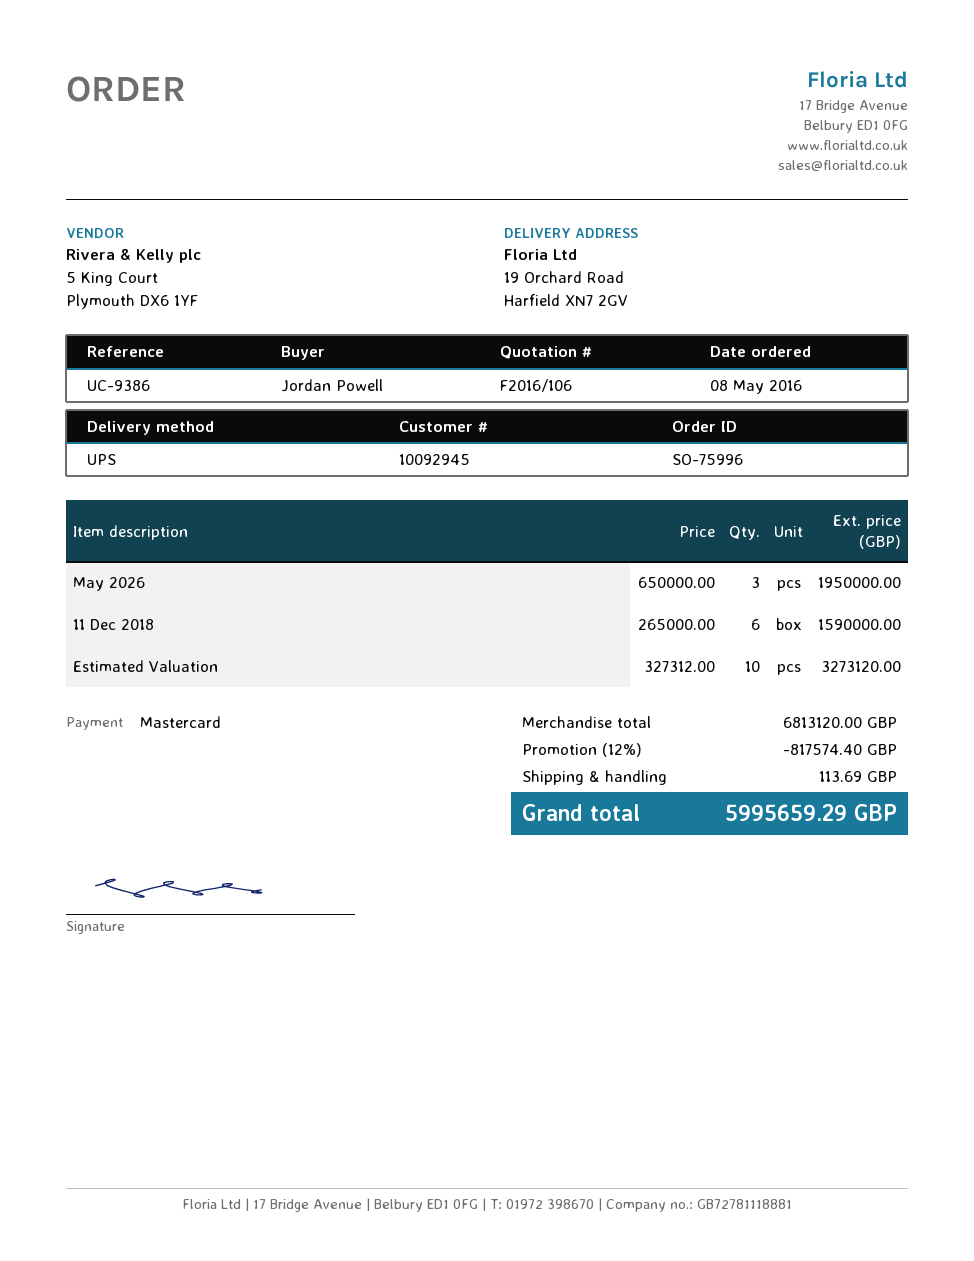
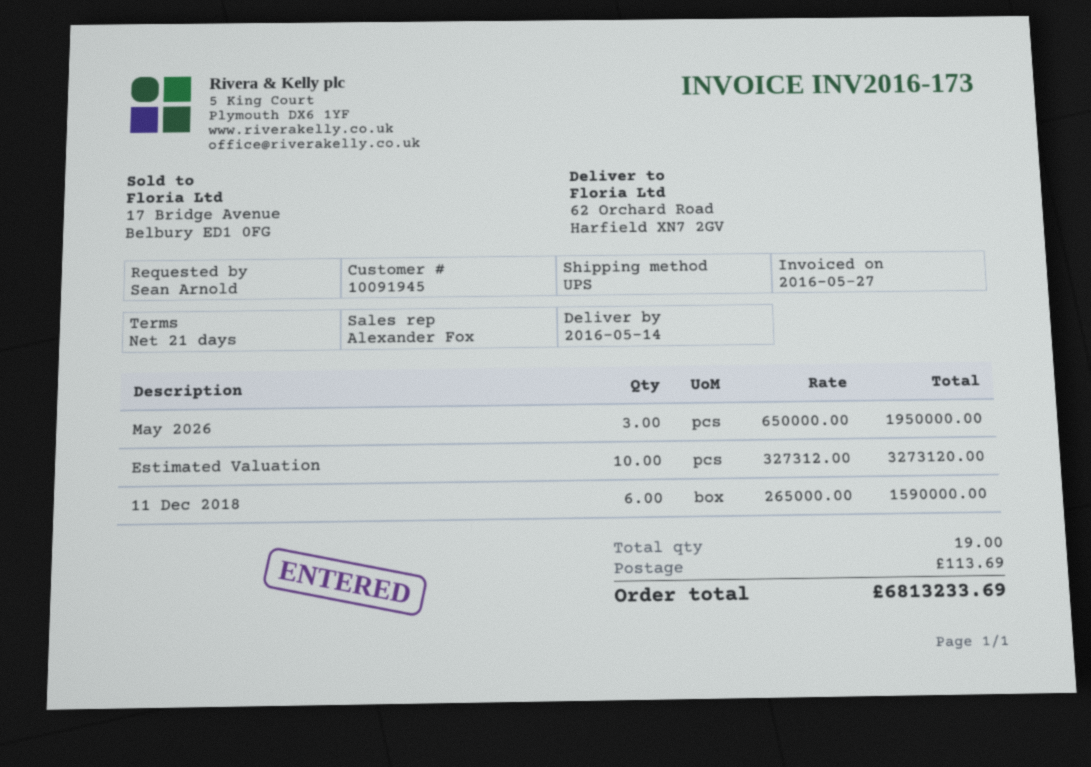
customer number: 10092945 -> 10091945
ordered by: Jordan Powell -> Sean Arnold
ship to: 19 Orchard Road, Harfield XN7 2GV -> 62 Orchard Road, Harfield XN7 2GV
discount: 12% = 817574.40 -> none
total: 5995659.29 -> 6813233.69

